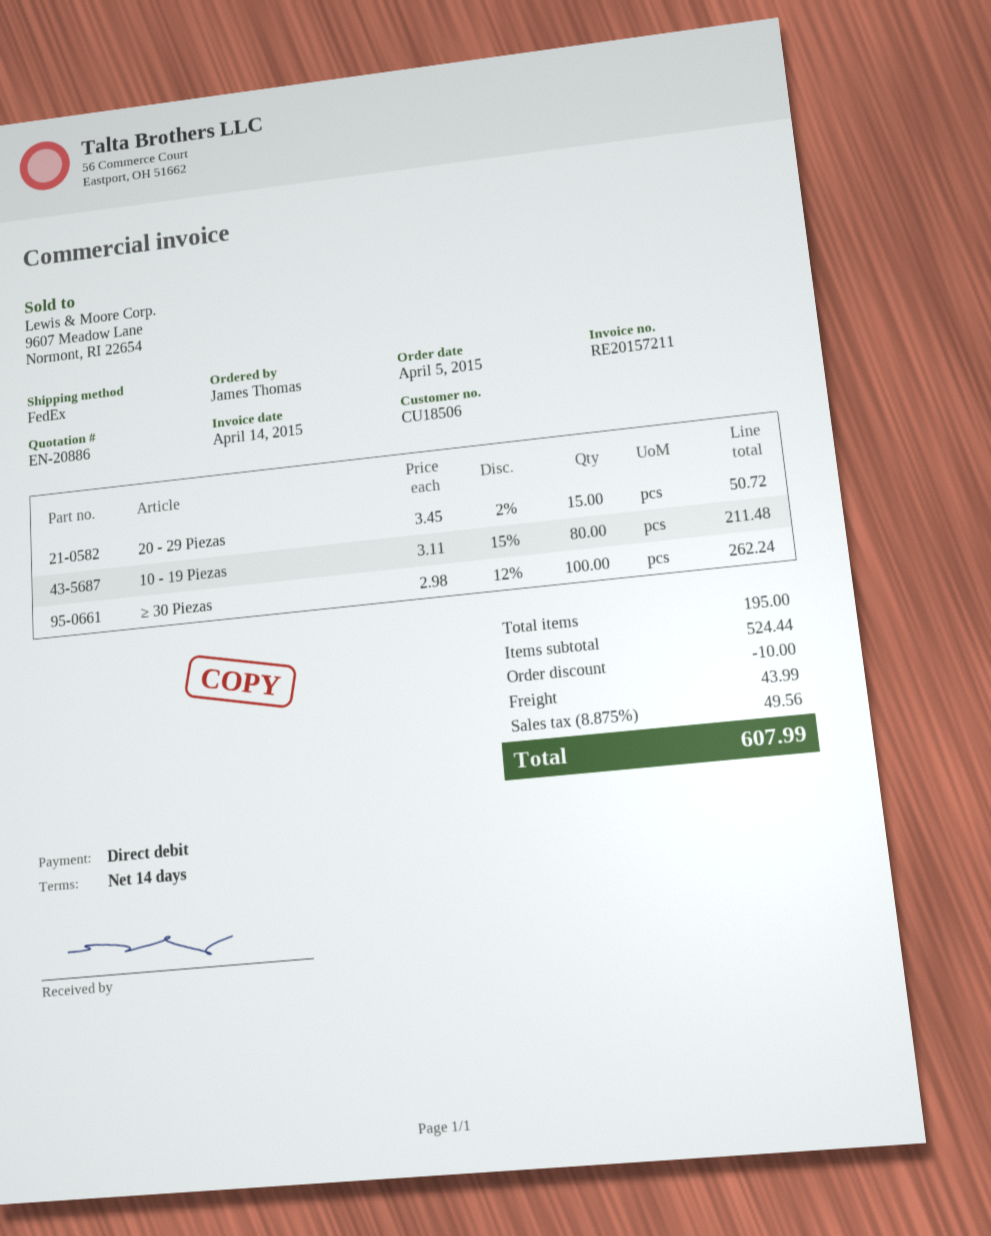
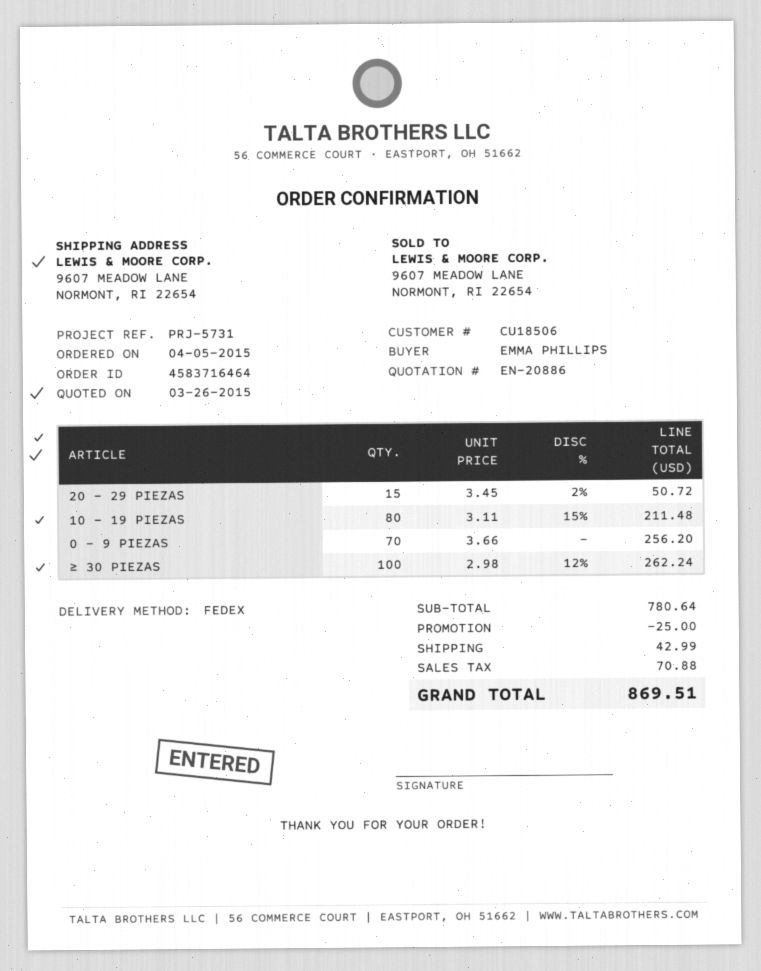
ordered by: James Thomas -> EMMA PHILLIPS
0 - 9 PIEZAS: none -> 70 x 3.66 = 256.20
subtotal: 524.44 -> 780.64
discount: 10.00 -> 25.00
shipping: 43.99 -> 42.99
tax: 49.56 -> 70.88
total: 607.99 -> 869.51

